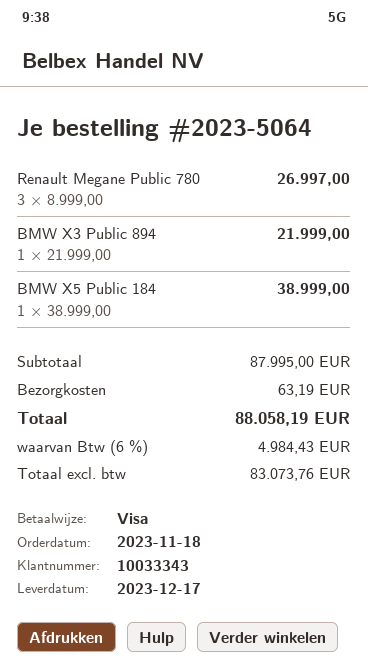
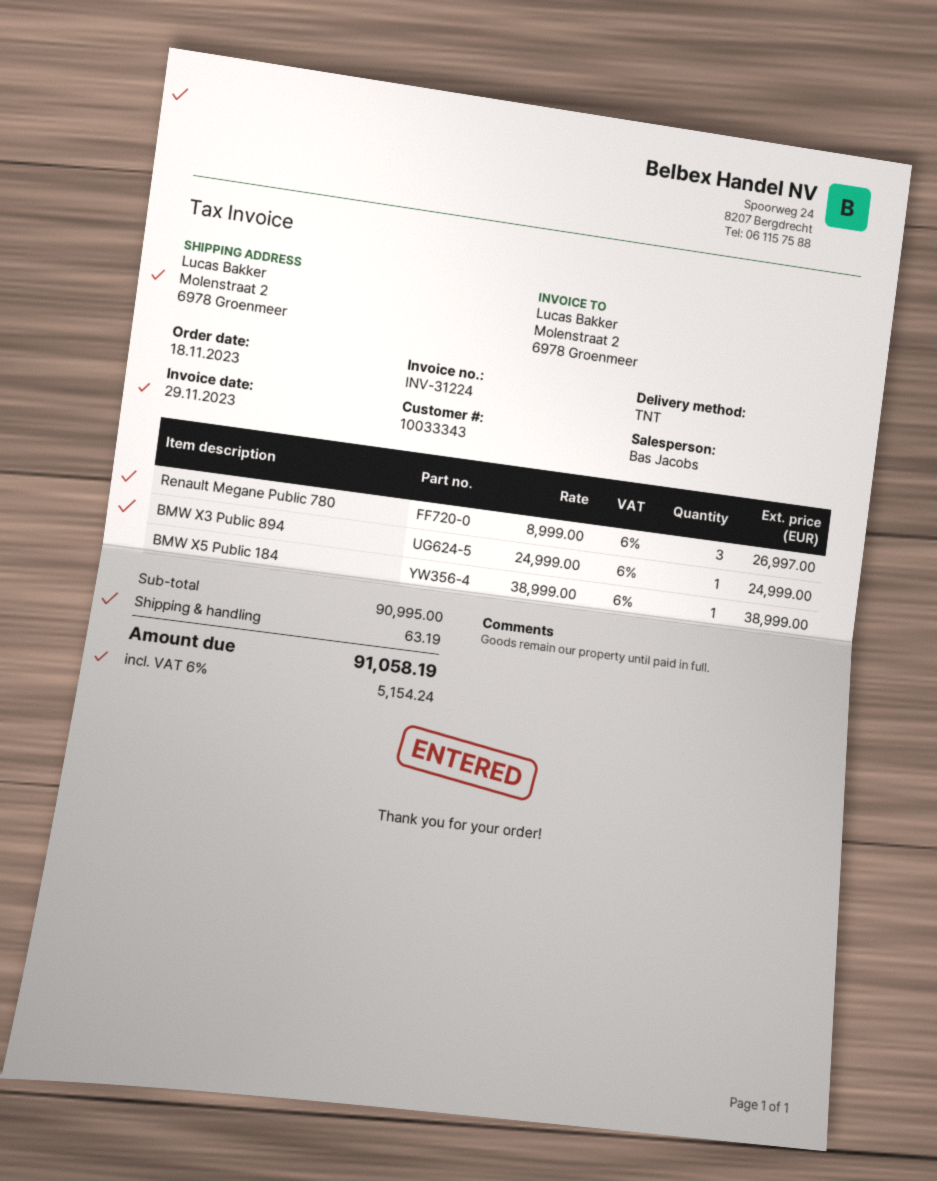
BMW X3 Public 894: 1 x 21999.00 = 21999.00 -> 1 x 24999.00 = 24999.00
subtotal: 87995.00 -> 90995.00
tax: 6% = 4984.43 -> 6% = 5154.24
total: 88058.19 -> 91058.19

